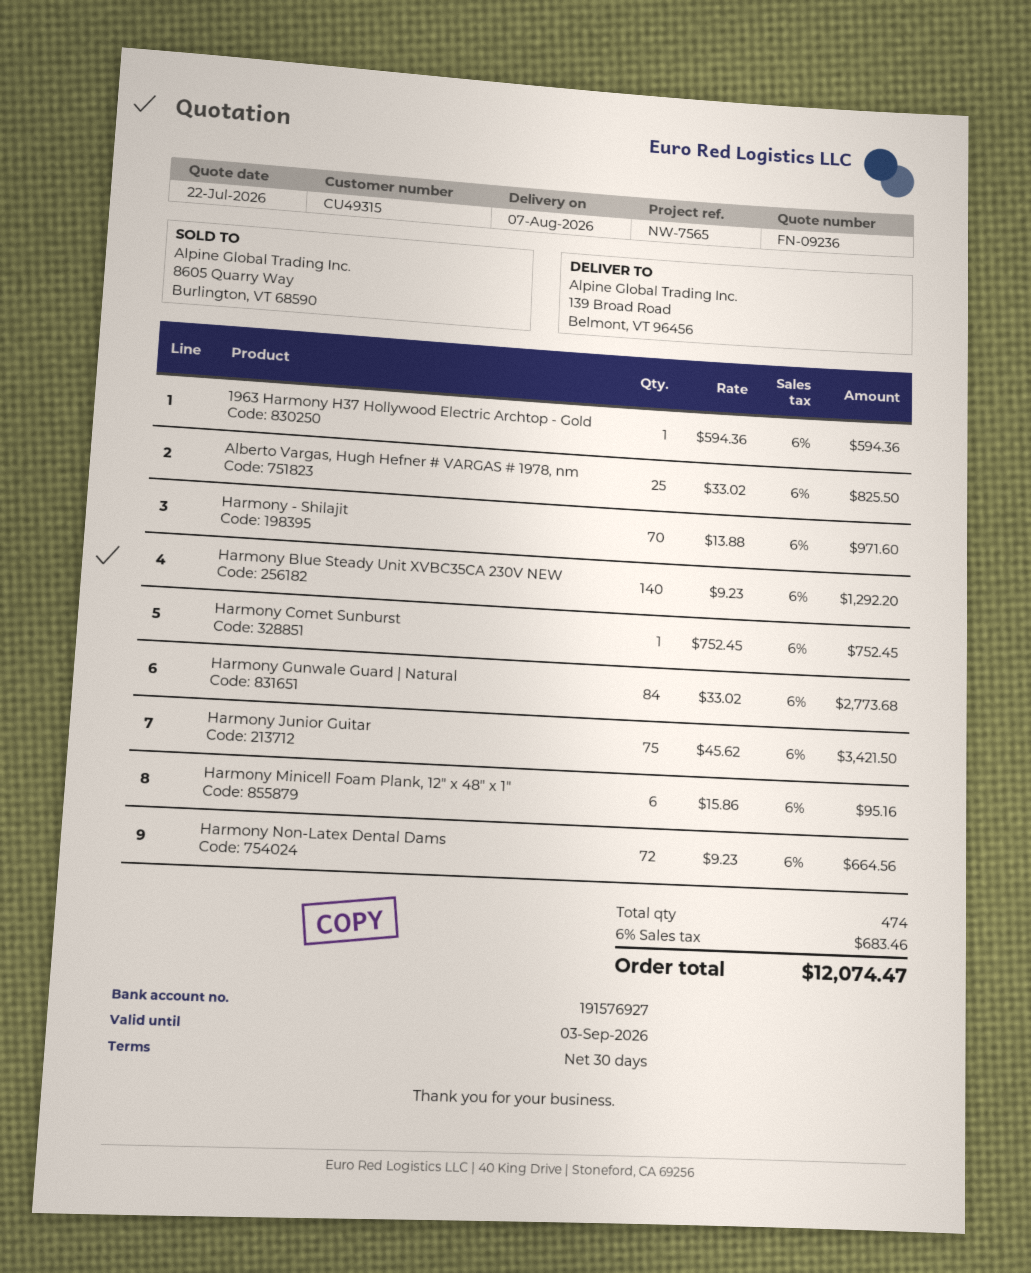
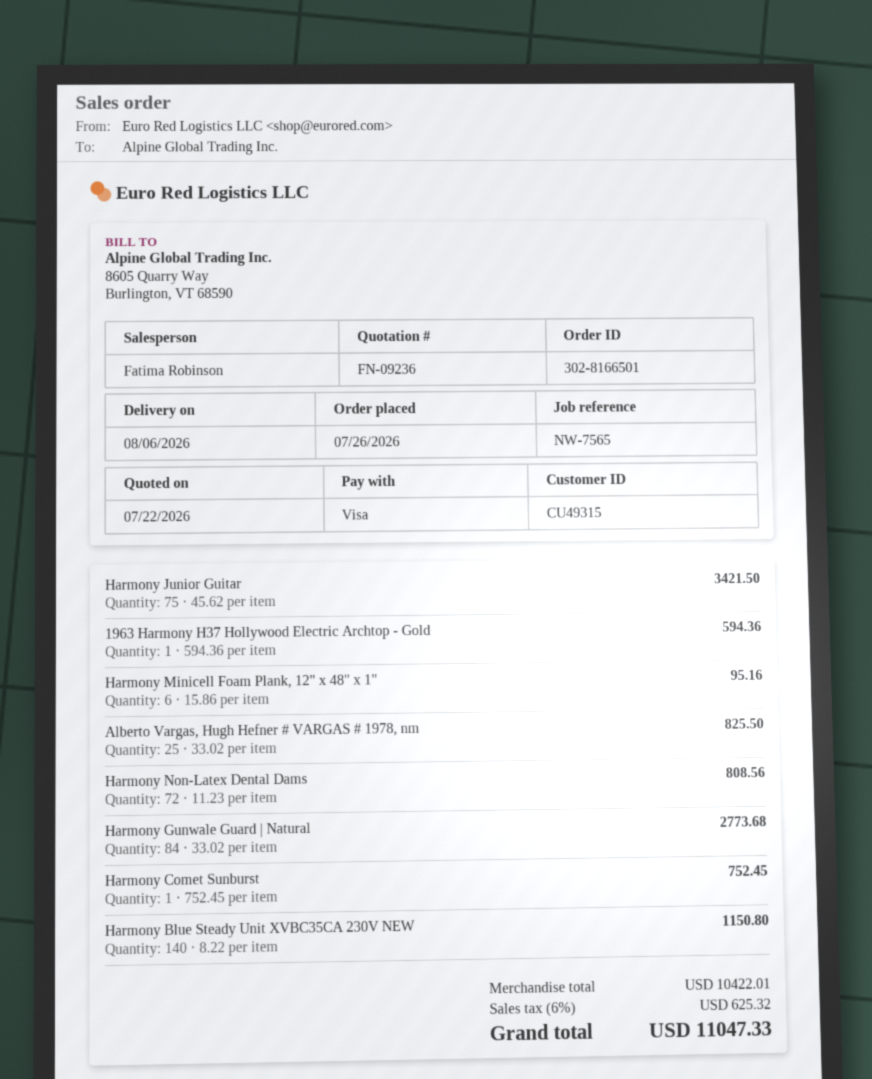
delivery date: 2026-08-07 -> 2026-08-06
Harmony - Shilajit: 70 x 13.88 = 971.60 -> none
Harmony Blue Steady Unit XVBC35CA 230V NEW: 140 x 9.23 = 1292.20 -> 140 x 8.22 = 1150.80
Harmony Non-Latex Dental Dams: 72 x 9.23 = 664.56 -> 72 x 11.23 = 808.56
tax: 6% = 683.46 -> 6% = 625.32
total: 12074.47 -> 11047.33

